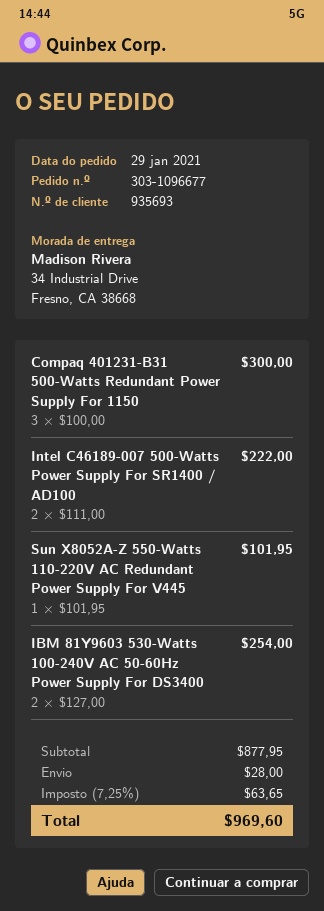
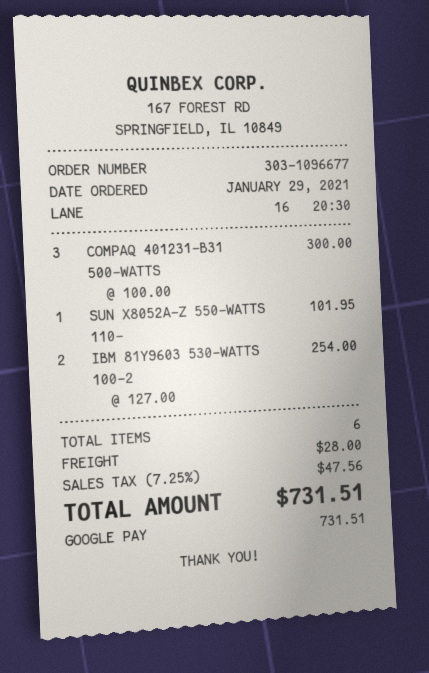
Intel C46189-007 500-Watts Power Supply For SR1400 / AD100: 2 x 111.00 = 222.00 -> none
tax: 7.25% = 63.65 -> 7.25% = 47.56
total: 969.60 -> 731.51

